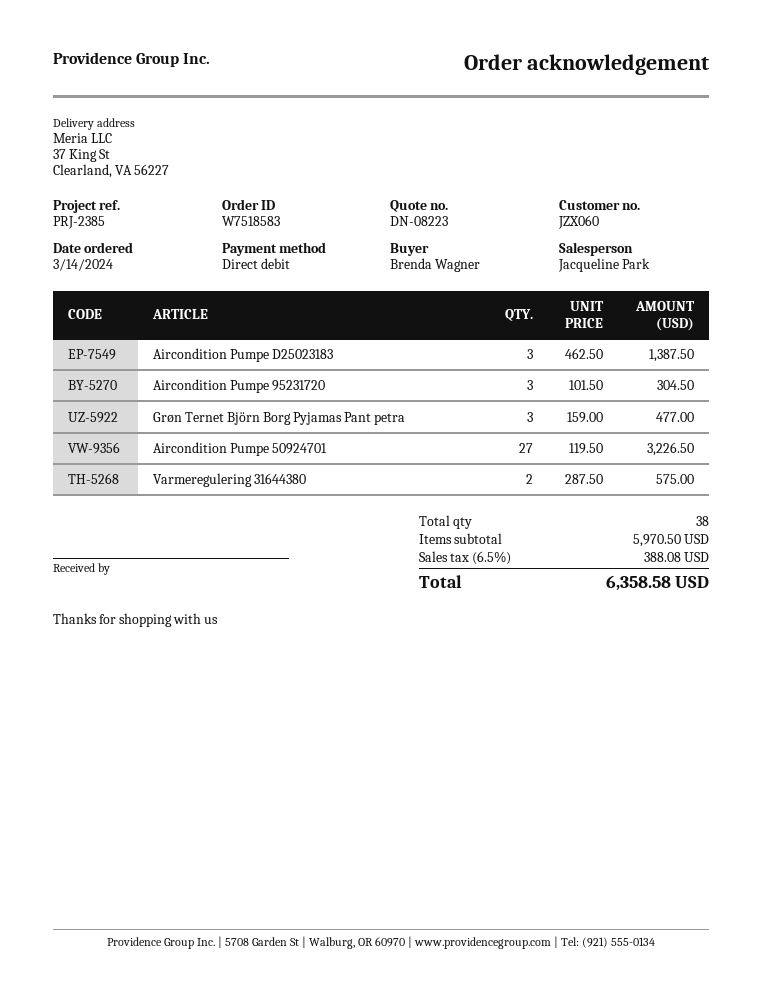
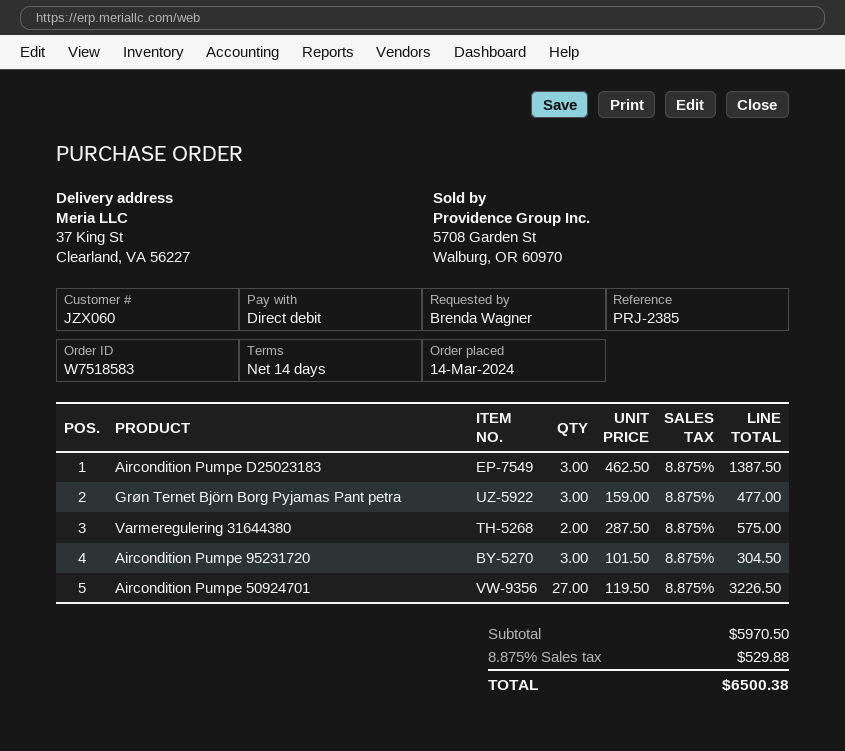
tax: 6.5% = 388.08 -> 8.875% = 529.88
total: 6358.58 -> 6500.38

